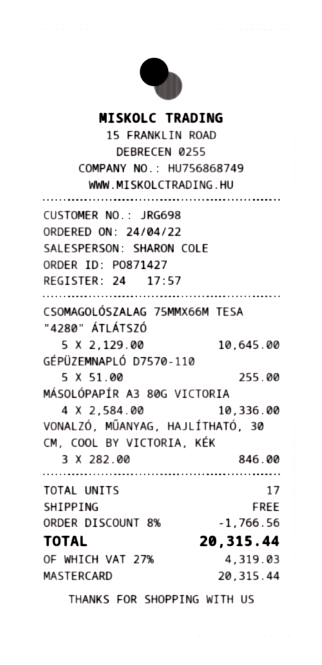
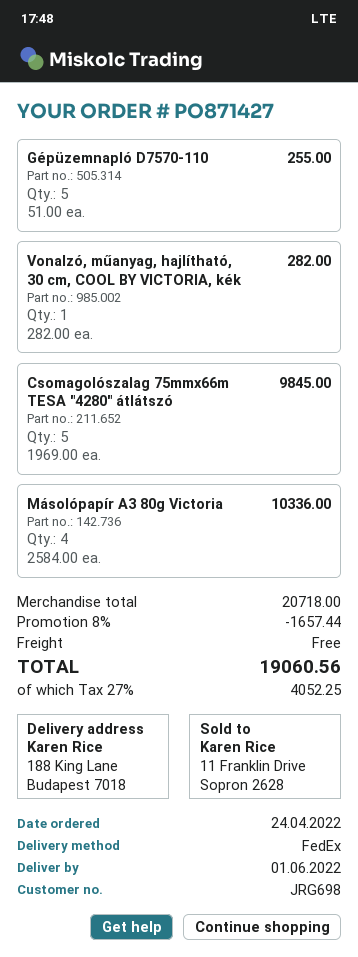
CSOMAGOLÓSZALAG 75MMX66M TESA "4280" ÁTLÁTSZÓ: 5 x 2129.00 = 10645.00 -> 5 x 1969.00 = 9845.00
VONALZÓ, MŰANYAG, HAJLÍTHATÓ, 30 CM, COOL BY VICTORIA, KÉK: 3 x 282.00 = 846.00 -> 1 x 282.00 = 282.00
discount: 8% = 1766.56 -> 8% = 1657.44
tax: 27% = 4319.03 -> 27% = 4052.25
total: 20315.44 -> 19060.56

